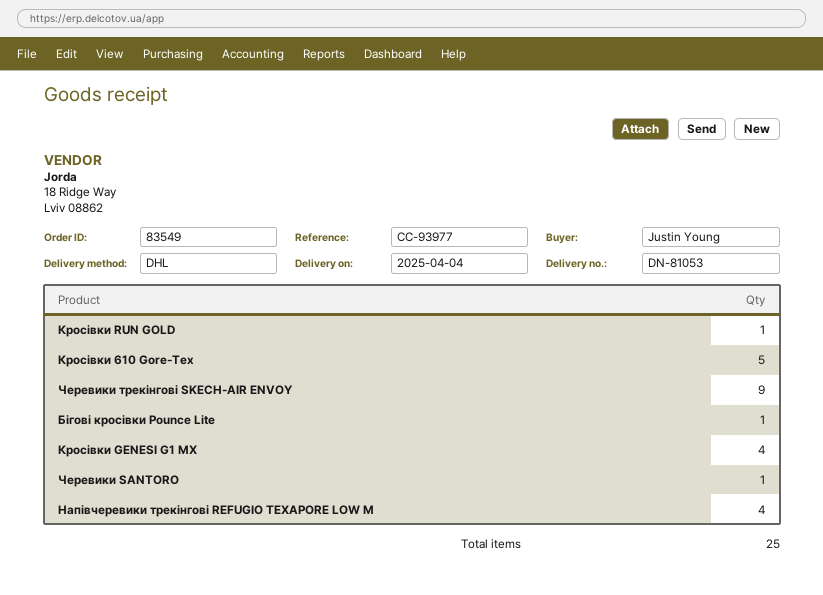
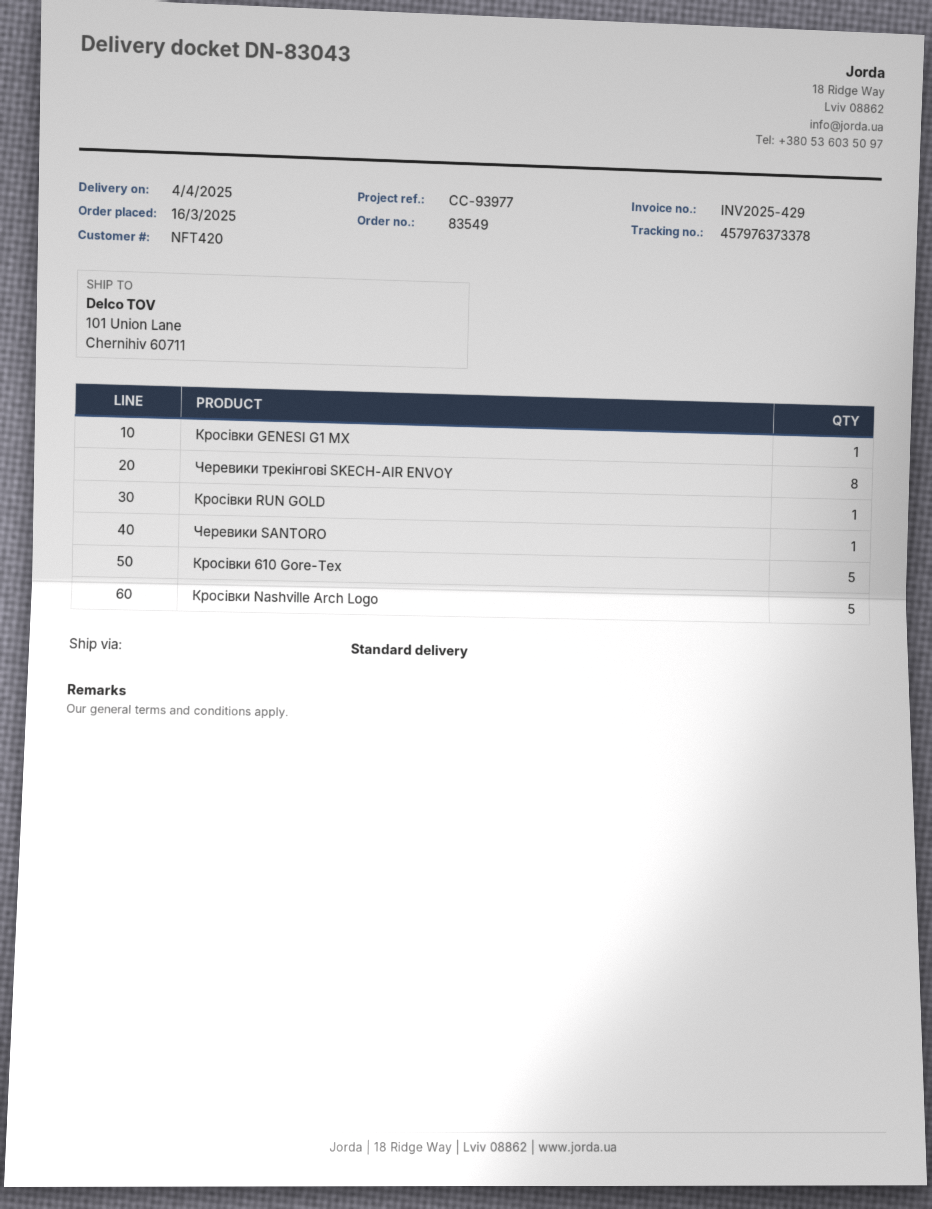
delivery note number: DN-81053 -> DN-83043
shipping method: DHL -> standard
Черевики трекінгові SKECH-AIR ENVOY: 9 -> 8
Бігові кросівки Pounce Lite: 1 -> none
Кросівки GENESI G1 MX: 4 -> 1
Напівчеревики трекінгові REFUGIO TEXAPORE LOW M: 4 -> none
Кросівки Nashville Arch Logo: none -> 5

